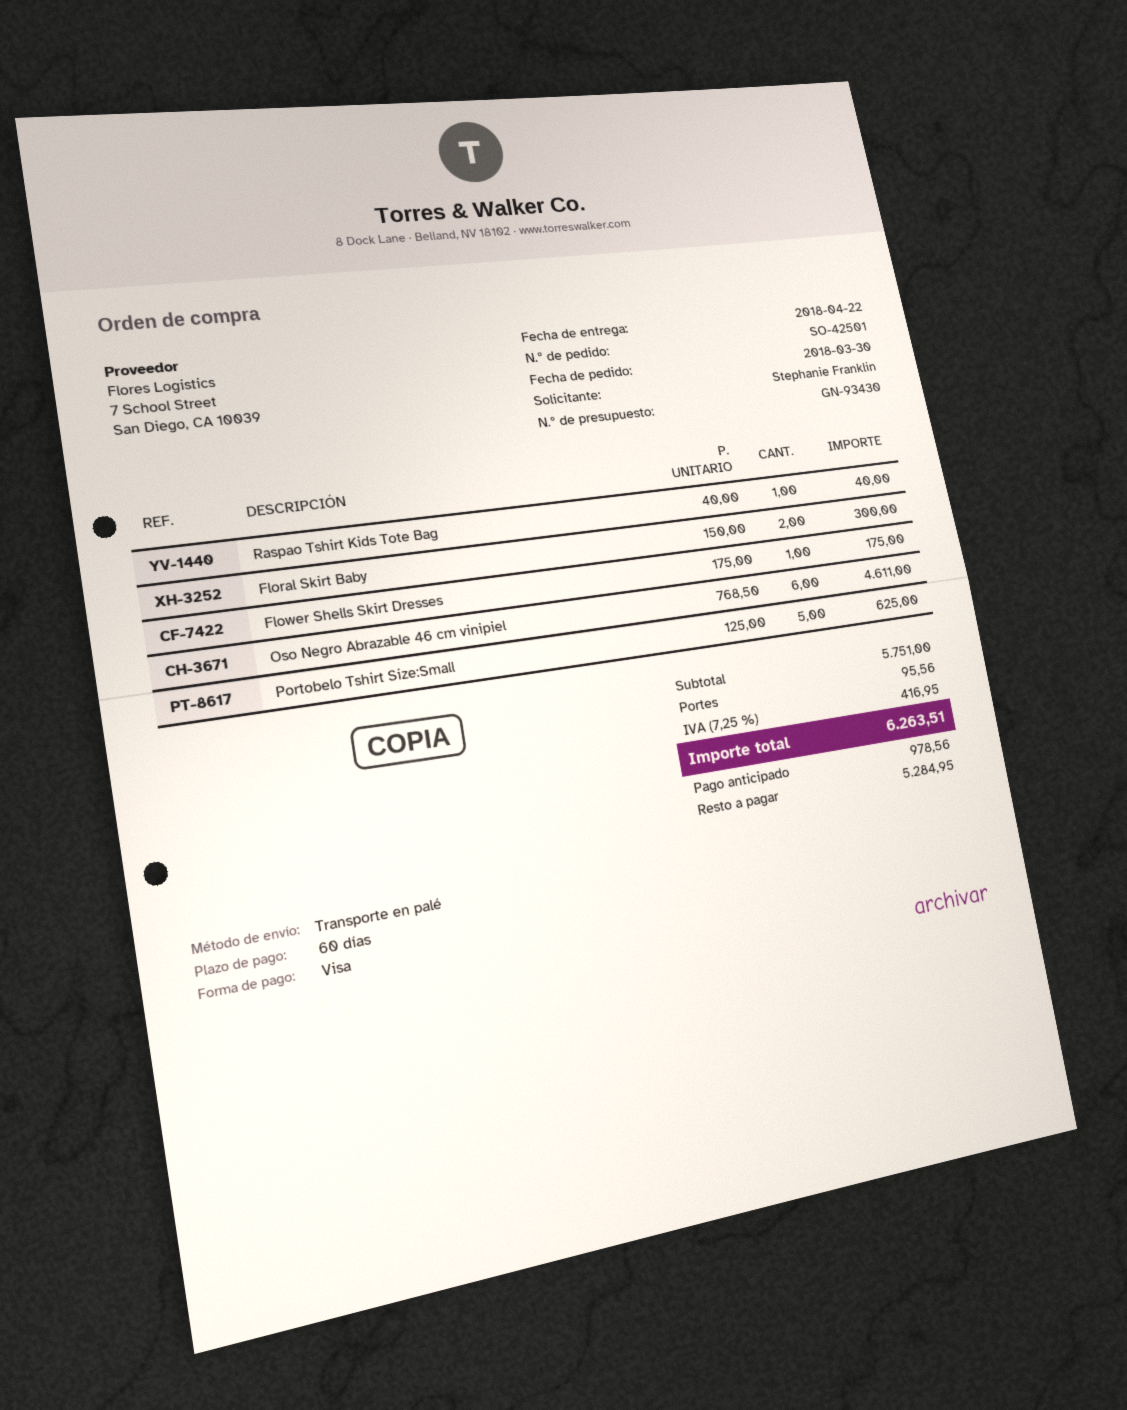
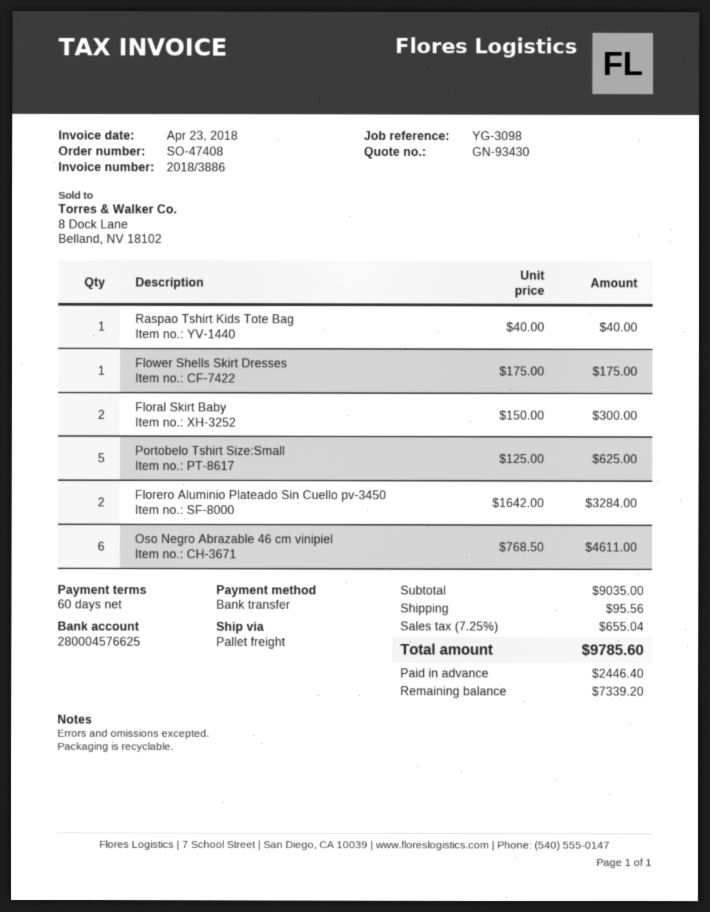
order number: SO-42501 -> SO-47408
payment method: Visa -> bank transfer
Florero Aluminio Plateado Sin Cuello pv-3450: none -> 2 x 1642.00 = 3284.00
subtotal: 5751.00 -> 9035.00
tax: 7.25% = 416.95 -> 7.25% = 655.04
total: 6263.51 -> 9785.60
deposit: 978.56 -> 2446.40
balance: 5284.95 -> 7339.20

